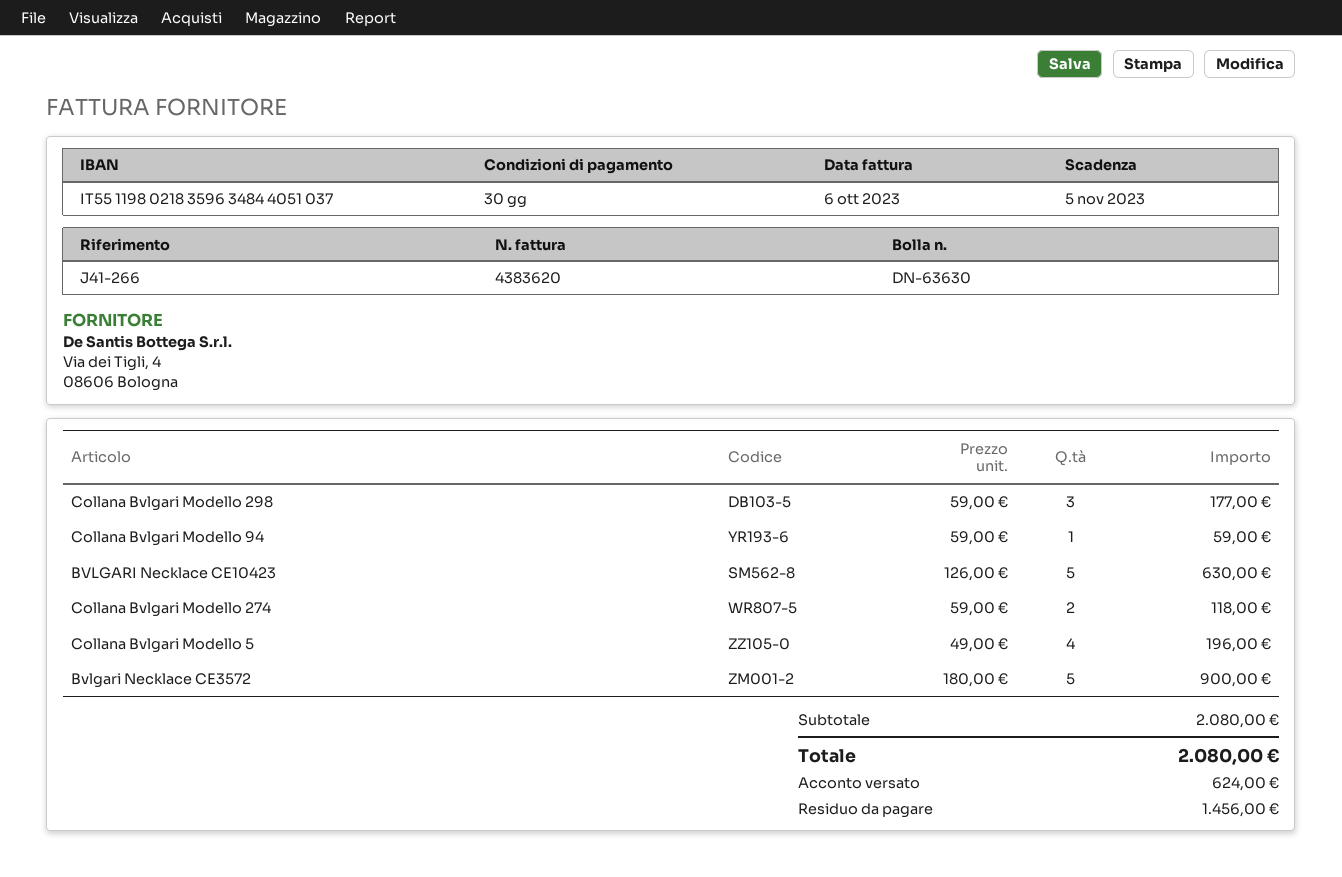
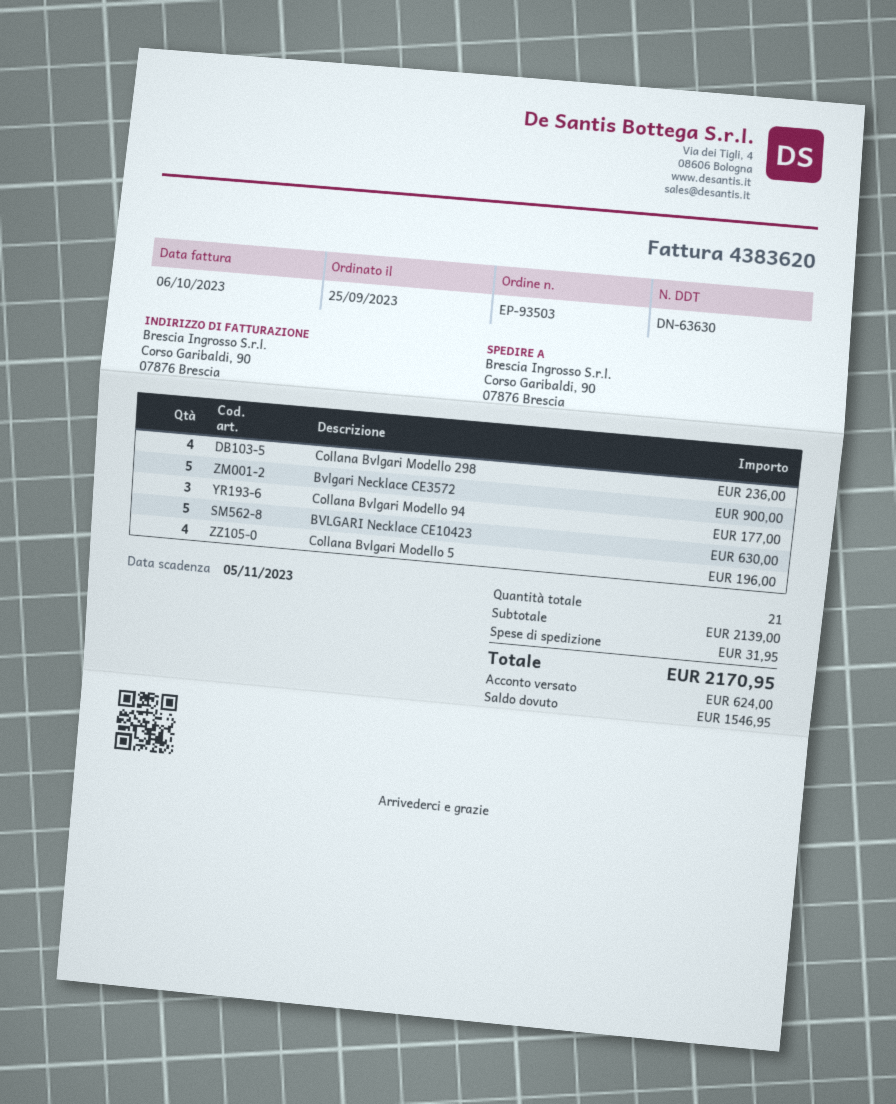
Collana Bvlgari Modello 298: 3 for 177.00 -> 4 for 236.00
Collana Bvlgari Modello 94: 1 for 59.00 -> 3 for 177.00
Collana Bvlgari Modello 274: 2 for 118.00 -> none
subtotal: 2080.00 -> 2139.00
shipping: none -> 31.95
total: 2080.00 -> 2170.95
balance: 1456.00 -> 1546.95

